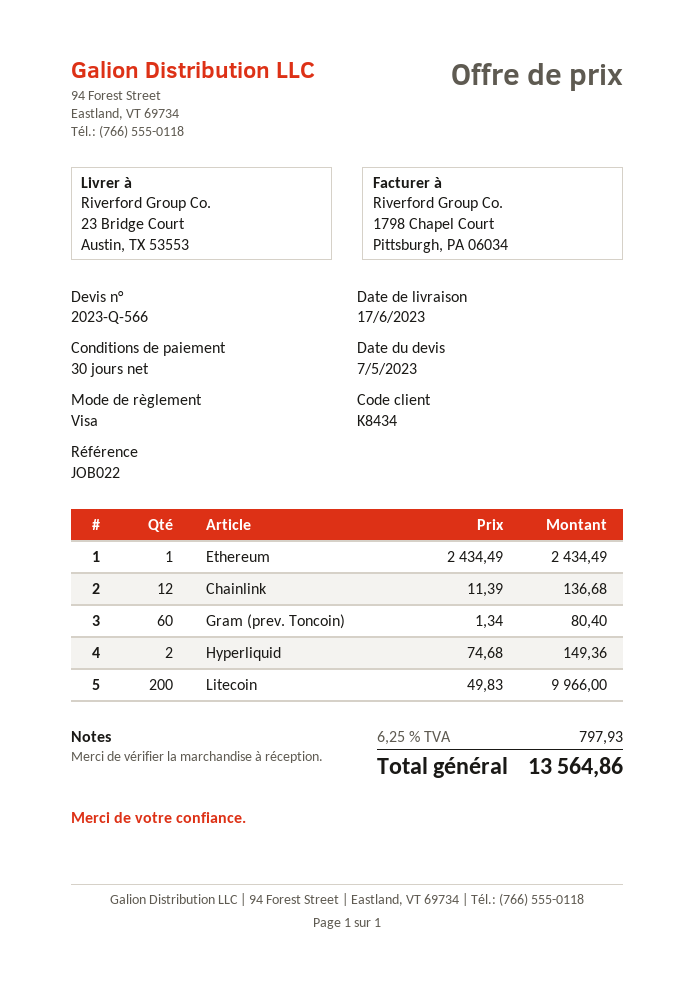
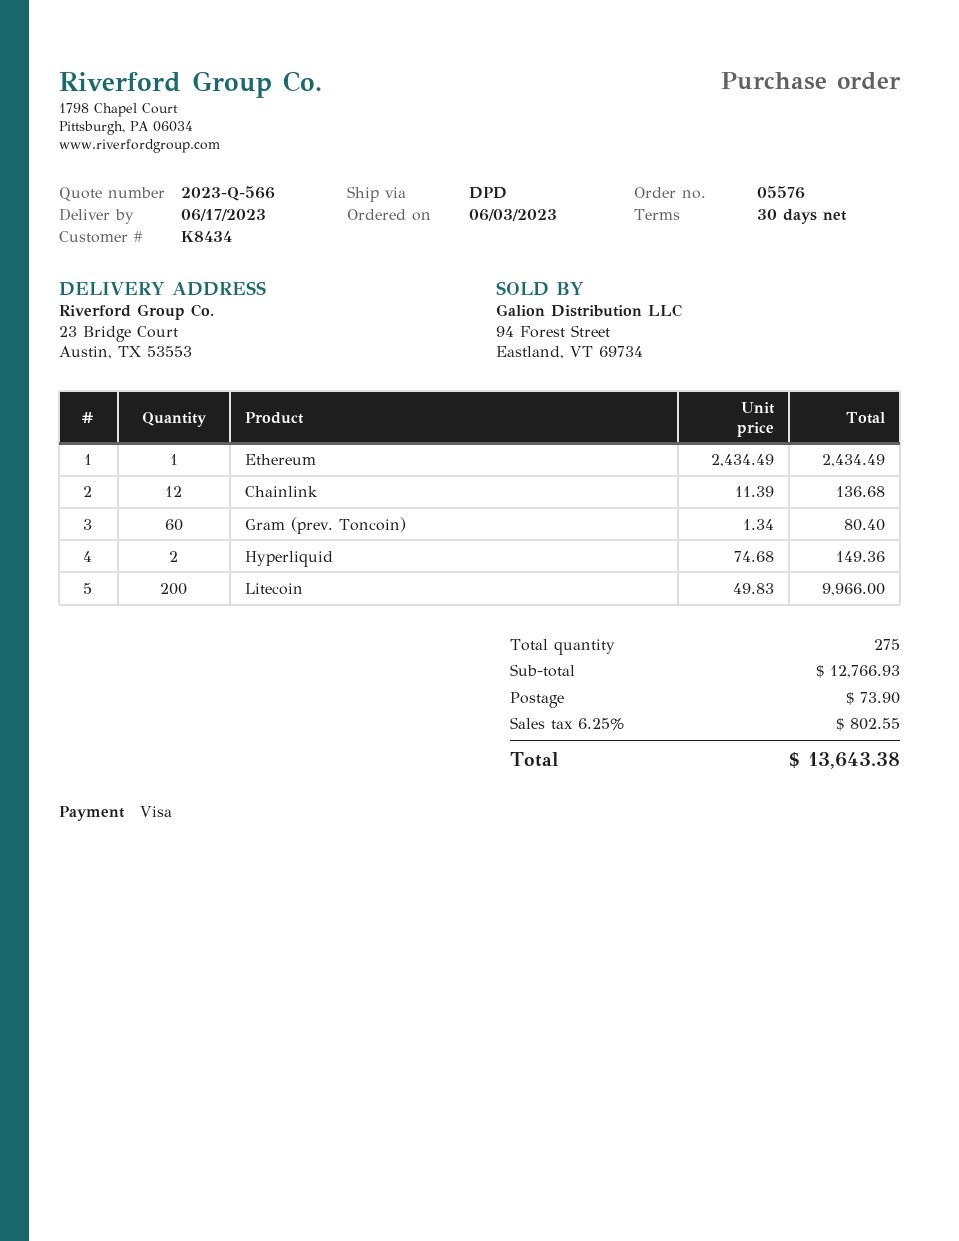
shipping: none -> 73.90
tax: 6.25% = 797.93 -> 6.25% = 802.55
total: 13564.86 -> 13643.38

